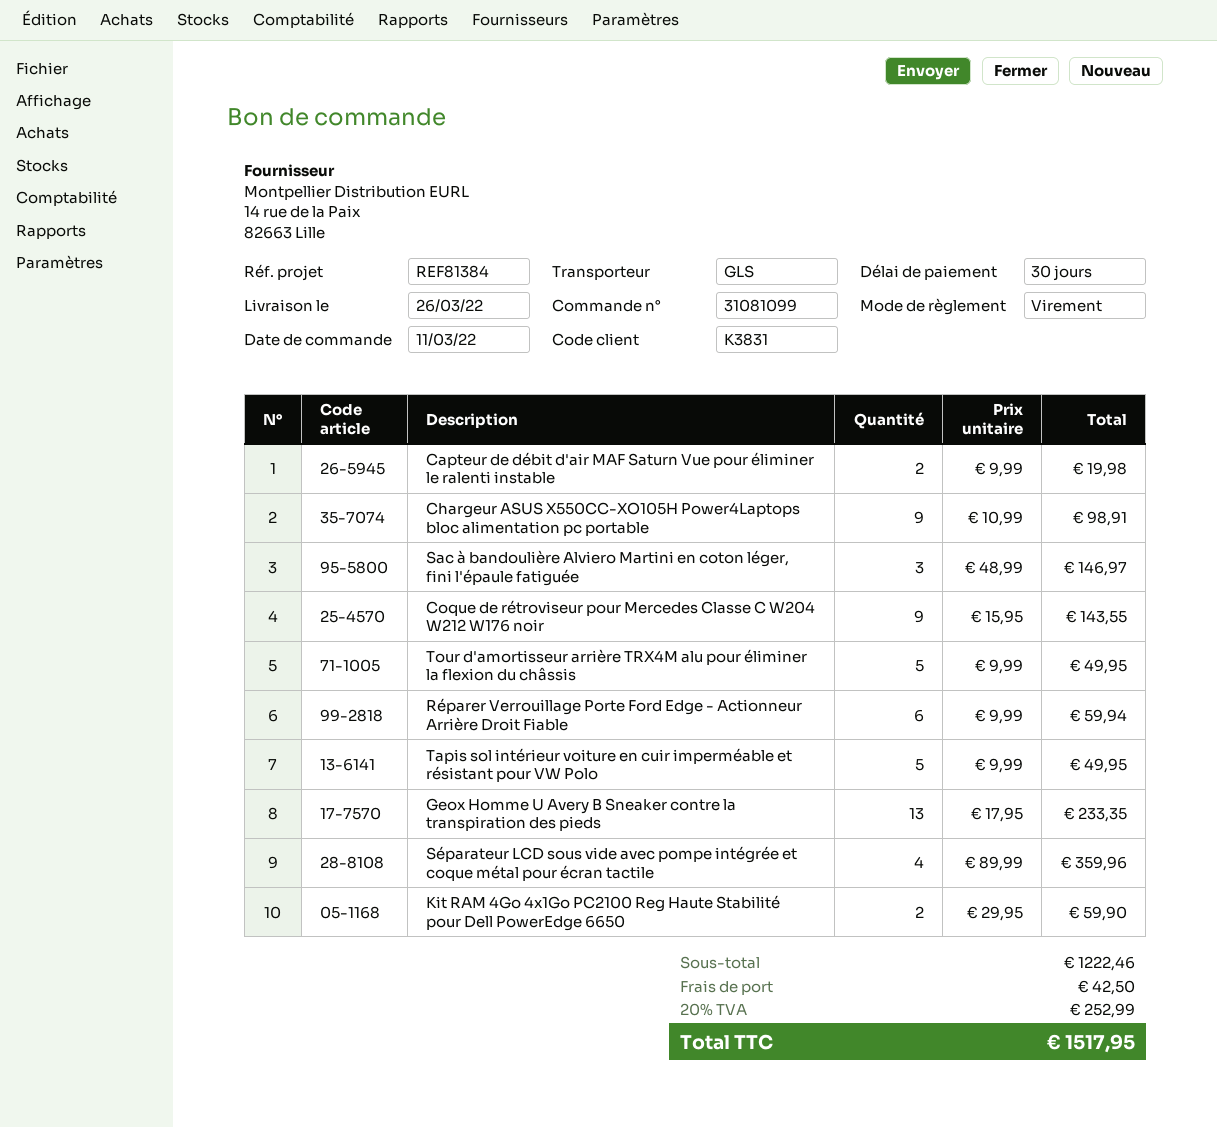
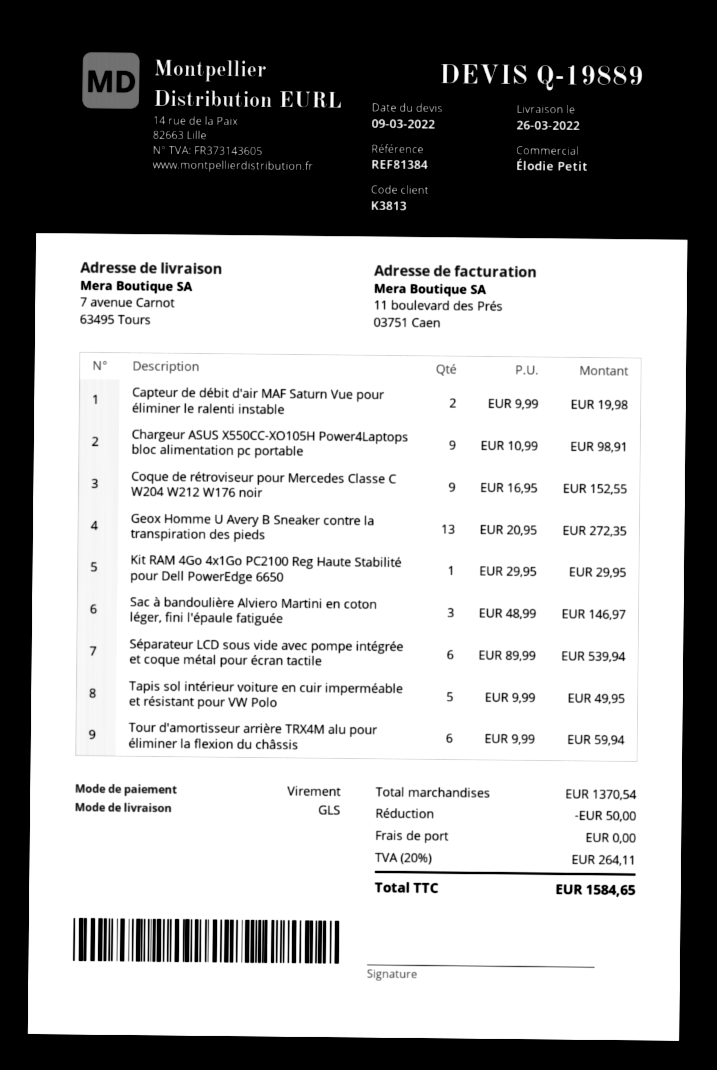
customer number: K3831 -> K3813
Coque de rétroviseur pour Mercedes Classe C W204 W212 W176 noir: 9 x 15.95 = 143.55 -> 9 x 16.95 = 152.55
Tour d'amortisseur arrière TRX4M alu pour éliminer la flexion du châssis: 5 x 9.99 = 49.95 -> 6 x 9.99 = 59.94
Réparer Verrouillage Porte Ford Edge - Actionneur Arrière Droit Fiable: 6 x 9.99 = 59.94 -> none
Geox Homme U Avery B Sneaker contre la transpiration des pieds: 13 x 17.95 = 233.35 -> 13 x 20.95 = 272.35
Séparateur LCD sous vide avec pompe intégrée et coque métal pour écran tactile: 4 x 89.99 = 359.96 -> 6 x 89.99 = 539.94
Kit RAM 4Go 4x1Go PC2100 Reg Haute Stabilité pour Dell PowerEdge 6650: 2 x 29.95 = 59.90 -> 1 x 29.95 = 29.95
subtotal: 1222.46 -> 1370.54
discount: none -> 50.00
shipping: 42.50 -> 0.00
tax: 20% = 252.99 -> 20% = 264.11
total: 1517.95 -> 1584.65

